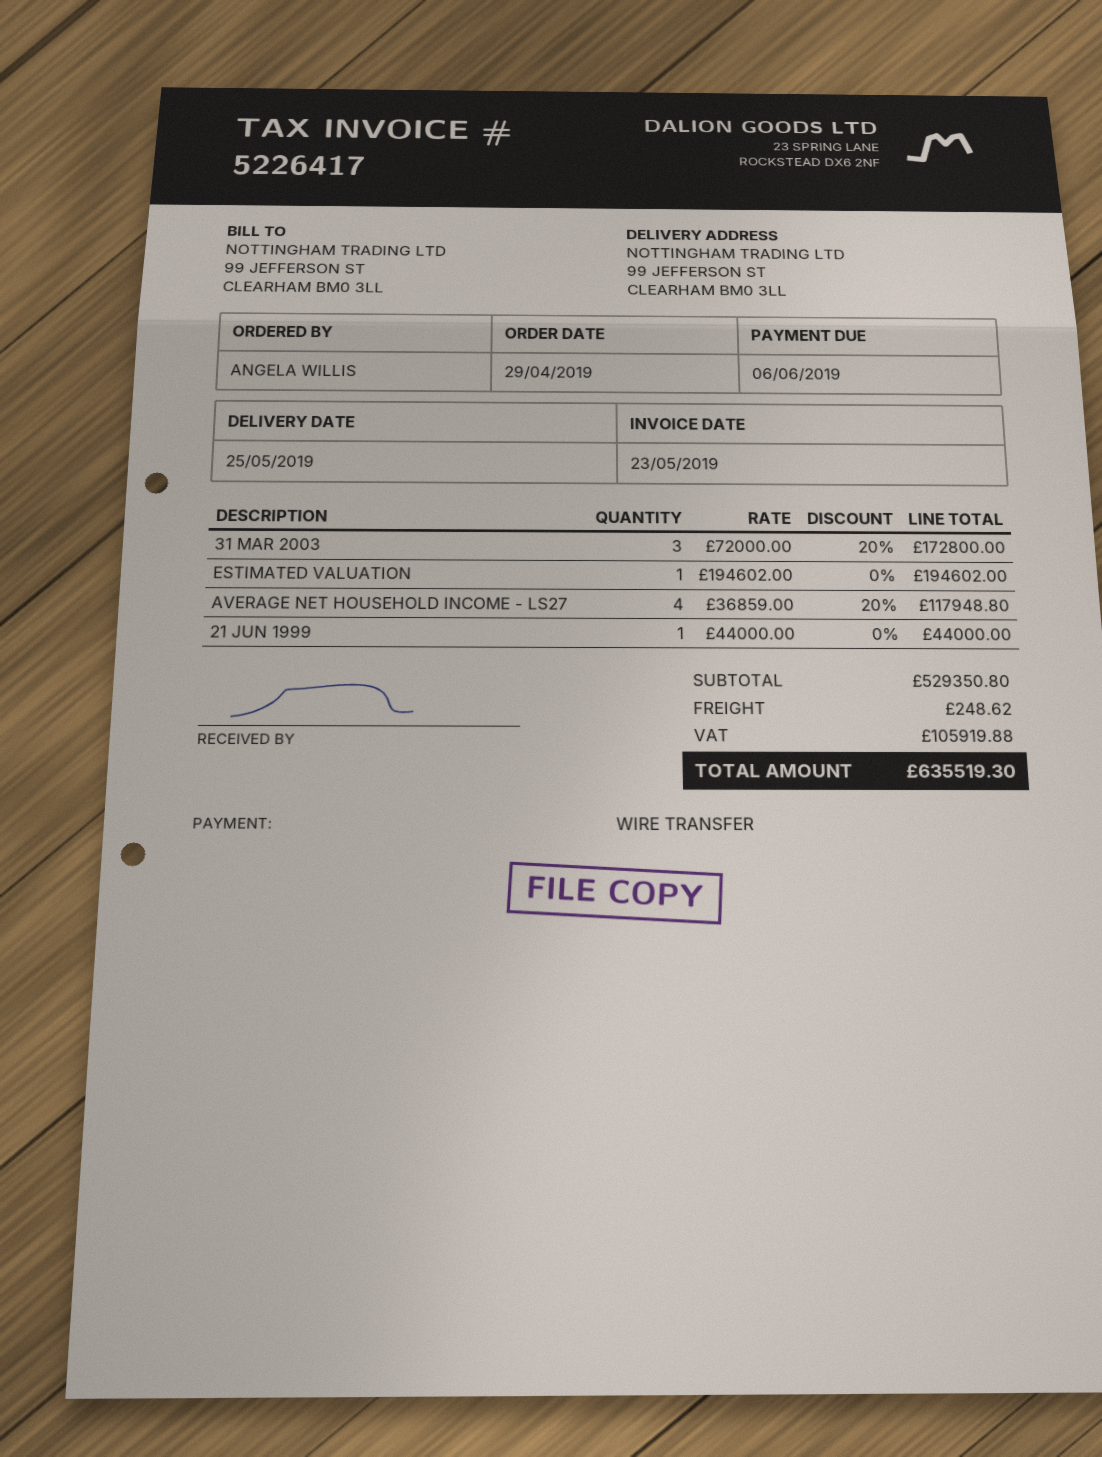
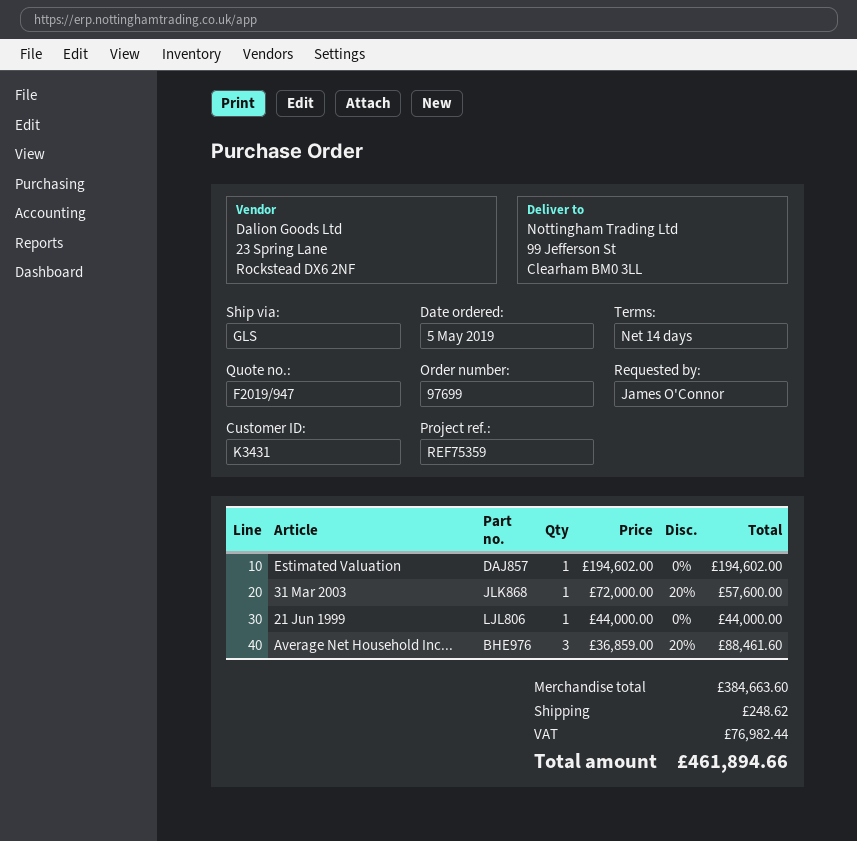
order date: 2019-04-29 -> 2019-05-05
ordered by: ANGELA WILLIS -> James O'Connor
31 MAR 2003: 3 x 72000.00 - 20% = 172800.00 -> 1 x 72000.00 - 20% = 57600.00
AVERAGE NET HOUSEHOLD INCOME - LS27: 4 x 36859.00 - 20% = 117948.80 -> 3 x 36859.00 - 20% = 88461.60
subtotal: 529350.80 -> 384663.60
tax: 105919.88 -> 76982.44
total: 635519.30 -> 461894.66

